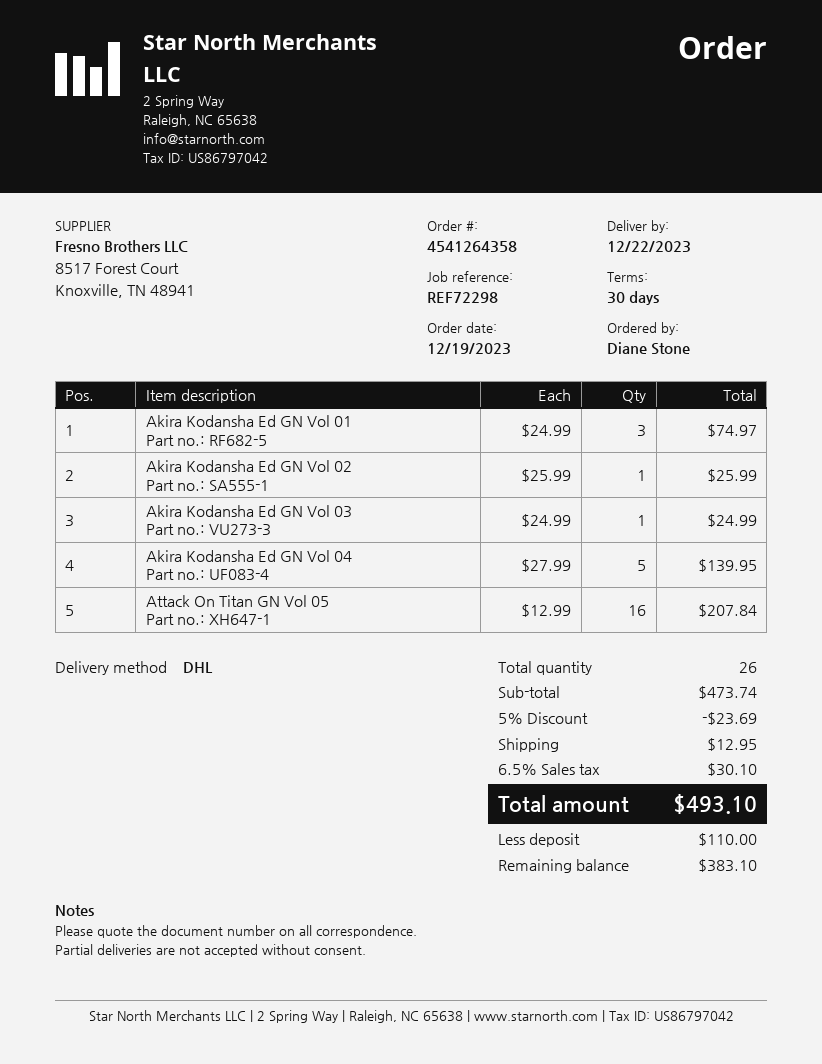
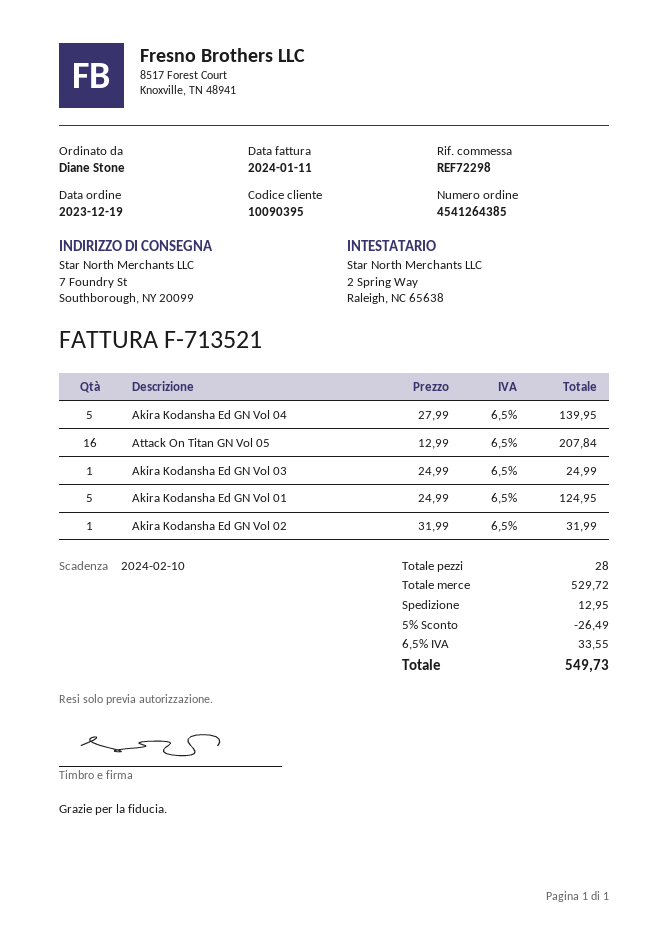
order number: 4541264358 -> 4541264385
Akira Kodansha Ed GN Vol 01: 3 x 24.99 = 74.97 -> 5 x 24.99 = 124.95
Akira Kodansha Ed GN Vol 02: 1 x 25.99 = 25.99 -> 1 x 31.99 = 31.99
total quantity: 26 -> 28
subtotal: 473.74 -> 529.72
discount: 5% = 23.69 -> 5% = 26.49
tax: 6.5% = 30.10 -> 6.5% = 33.55
total: 493.10 -> 549.73

